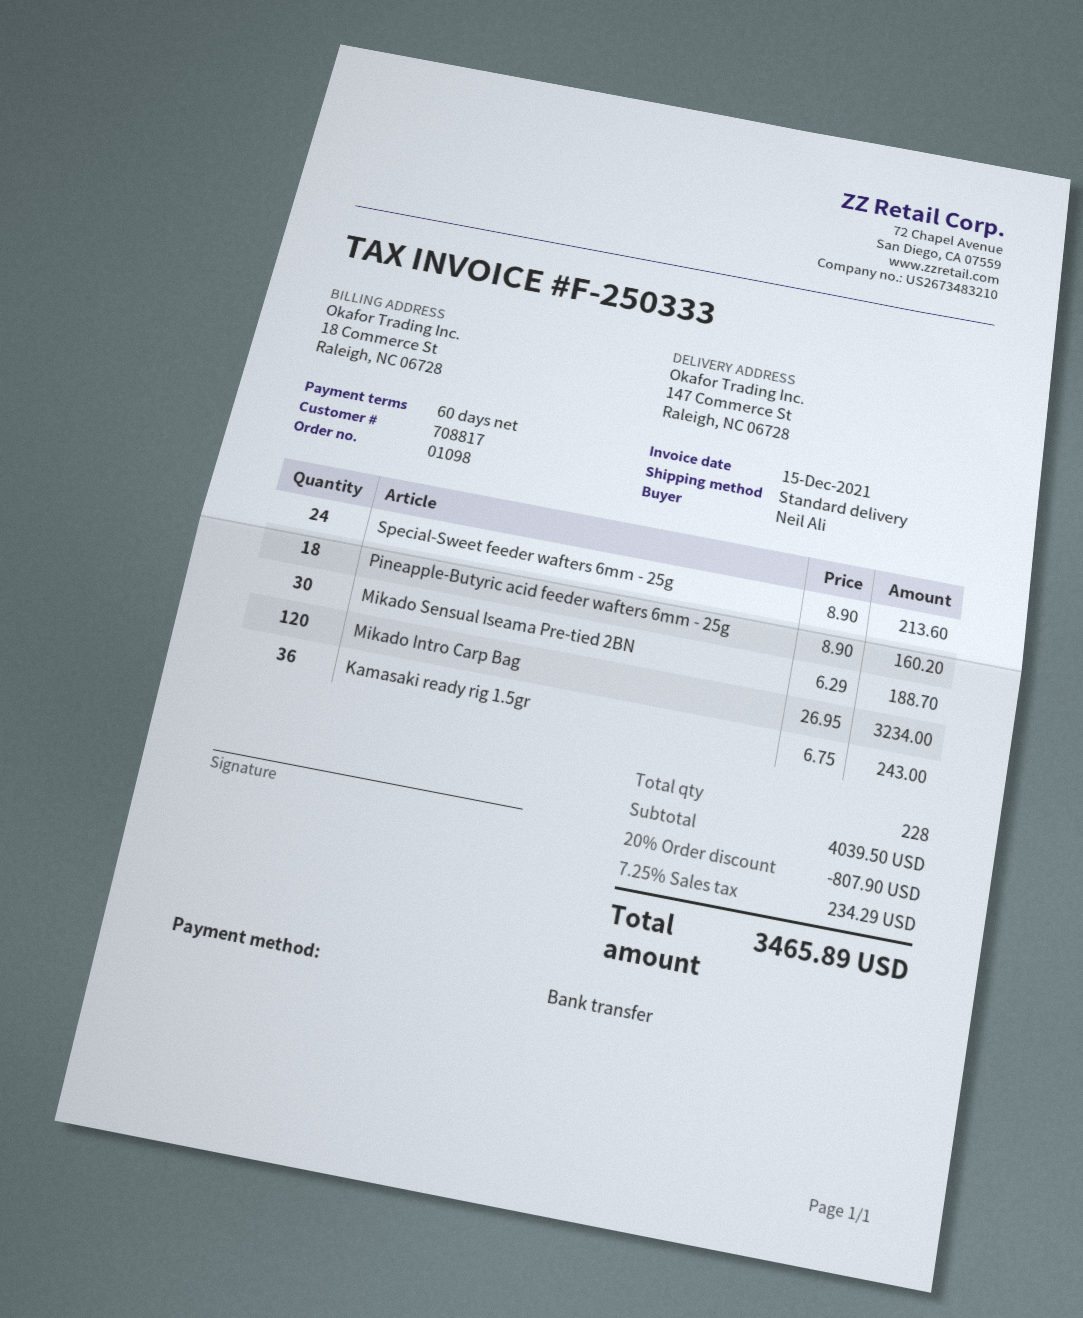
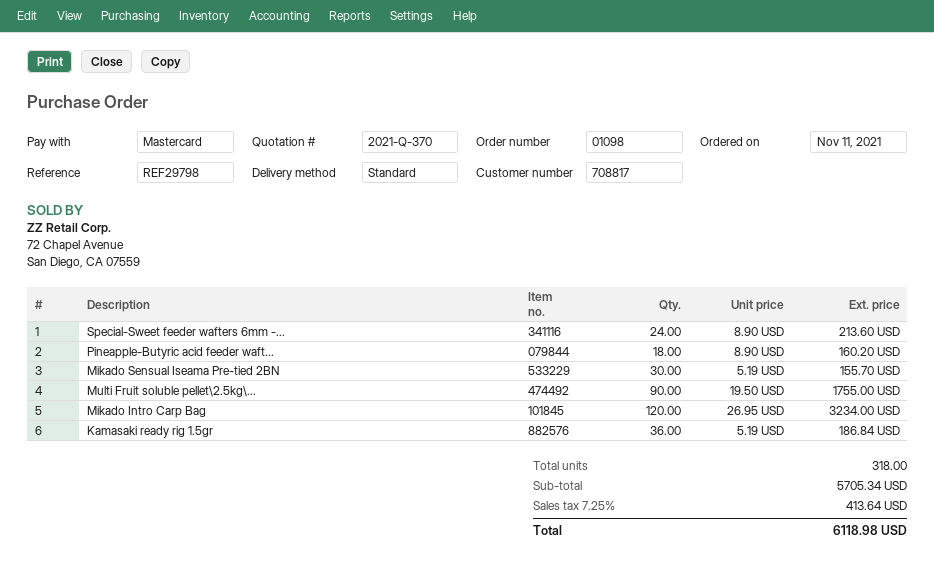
payment method: bank transfer -> Mastercard
Mikado Sensual Iseama Pre-tied 2BN: 30 x 6.29 = 188.70 -> 30 x 5.19 = 155.70
Kamasaki ready rig 1.5gr: 36 x 6.75 = 243.00 -> 36 x 5.19 = 186.84
Multi Fruit soluble pellet\2.5kg\...: none -> 90 x 19.50 = 1755.00
total quantity: 228 -> 318
subtotal: 4039.50 -> 5705.34
discount: 20% = 807.90 -> none
tax: 7.25% = 234.29 -> 7.25% = 413.64
total: 3465.89 -> 6118.98

